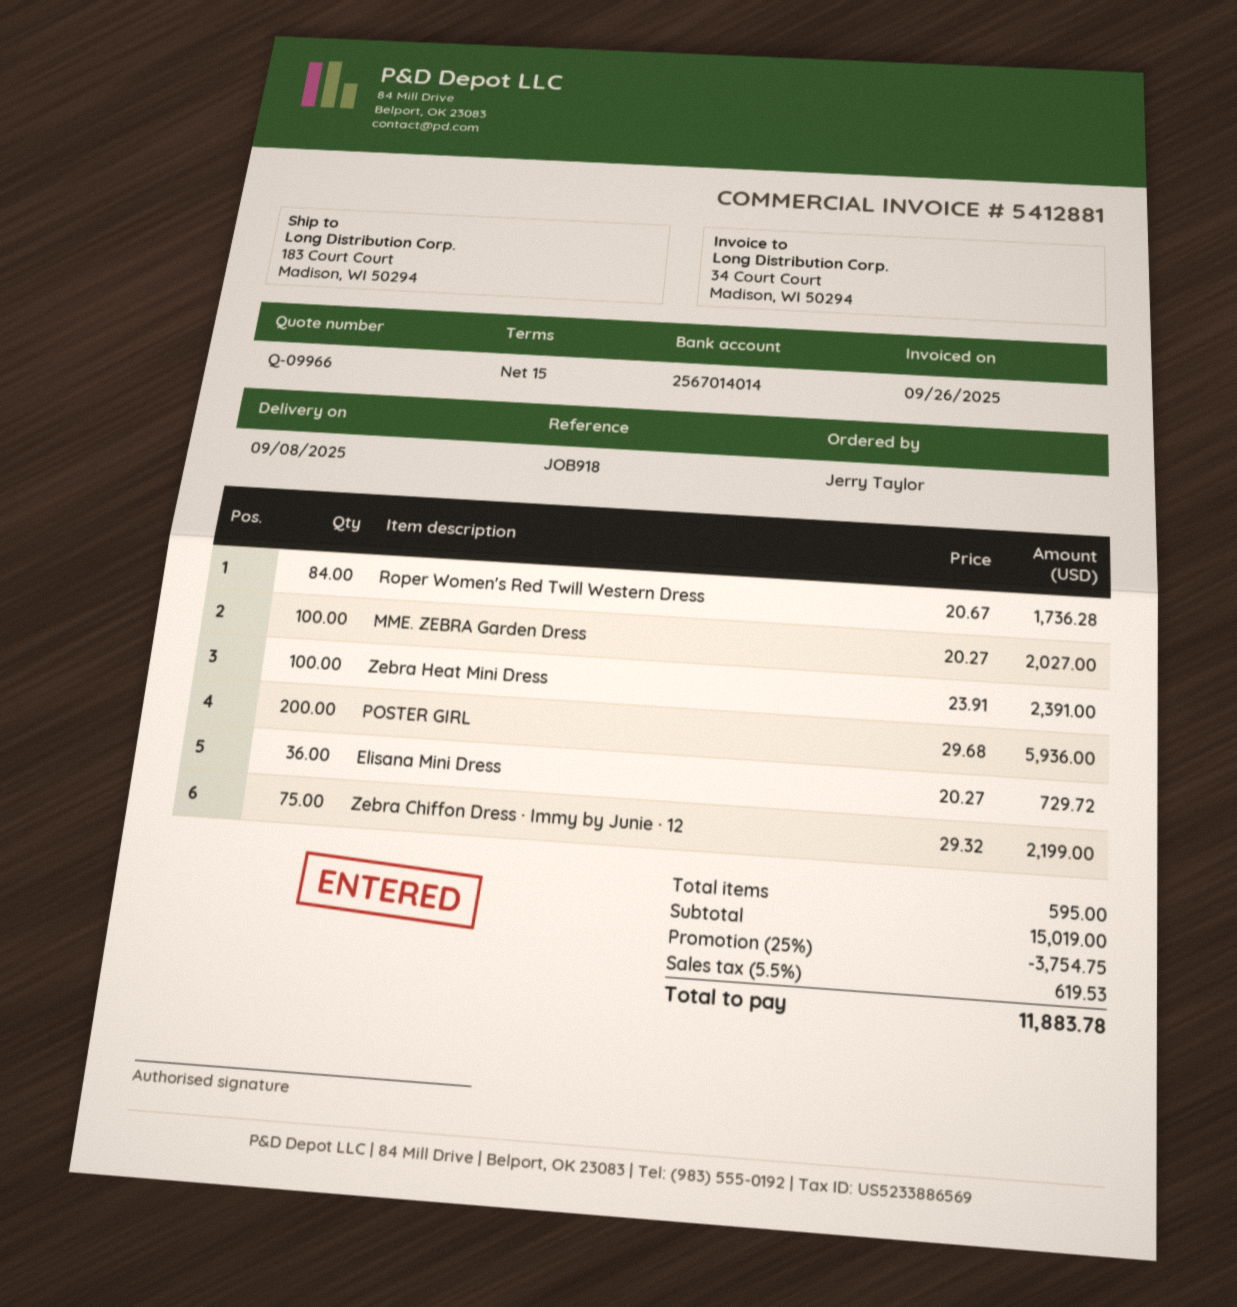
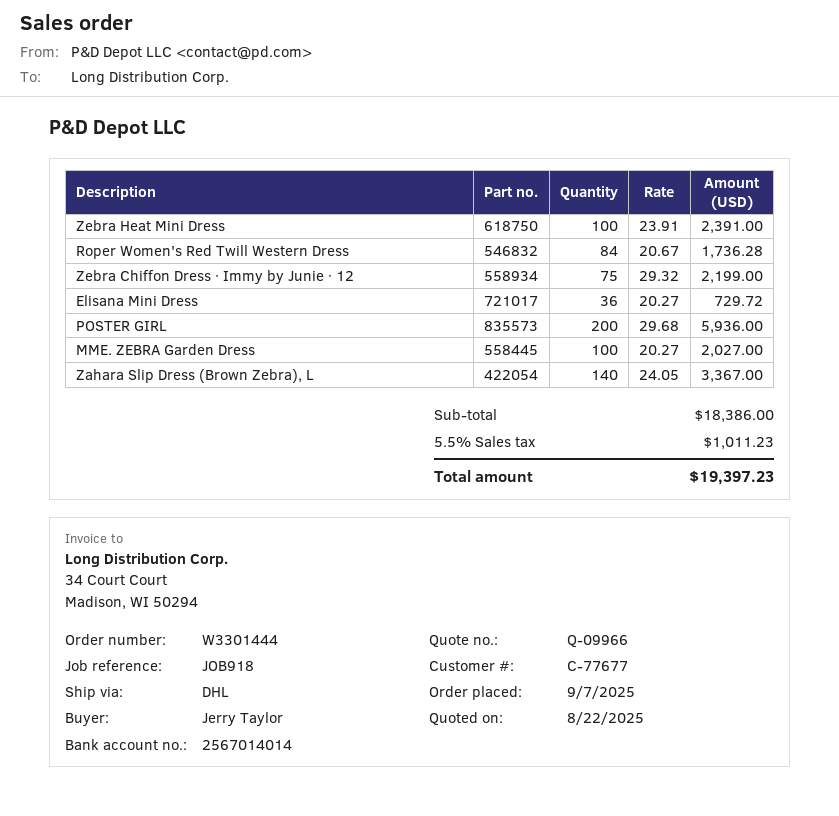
Zahara Slip Dress (Brown Zebra), L: none -> 140 x 24.05 = 3367.00
subtotal: 15019.00 -> 18386.00
discount: 25% = 3754.75 -> none
tax: 5.5% = 619.53 -> 5.5% = 1011.23
total: 11883.78 -> 19397.23

